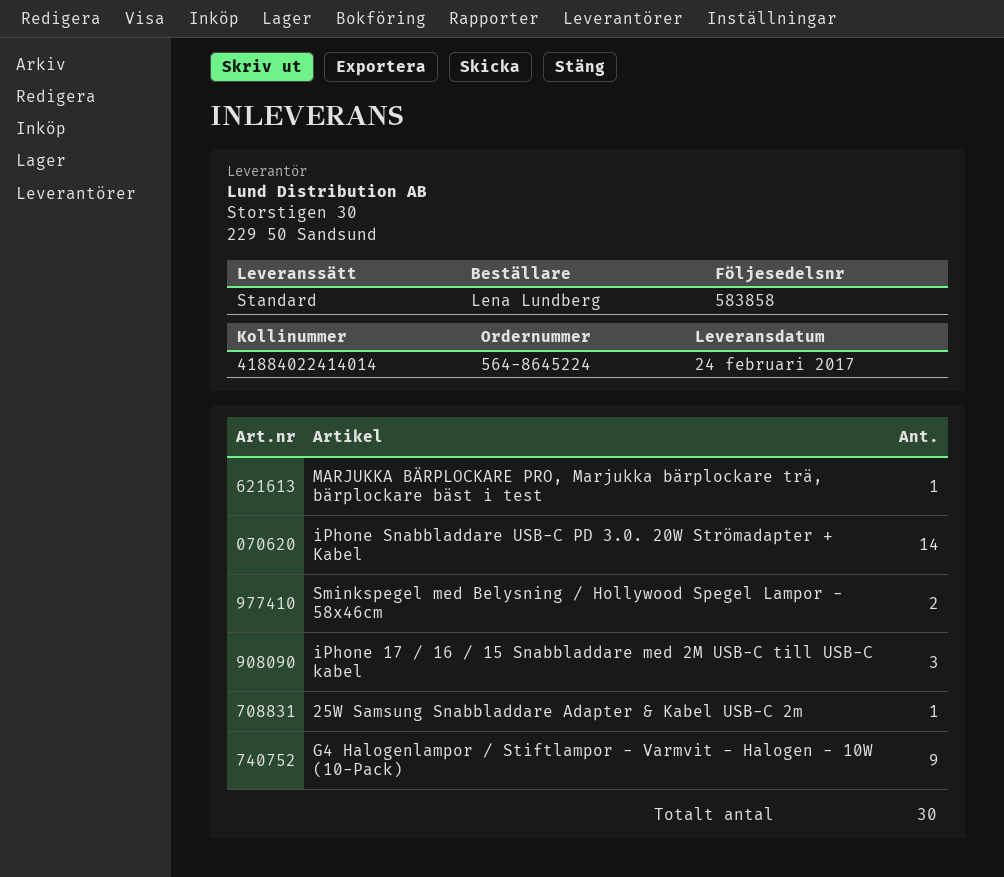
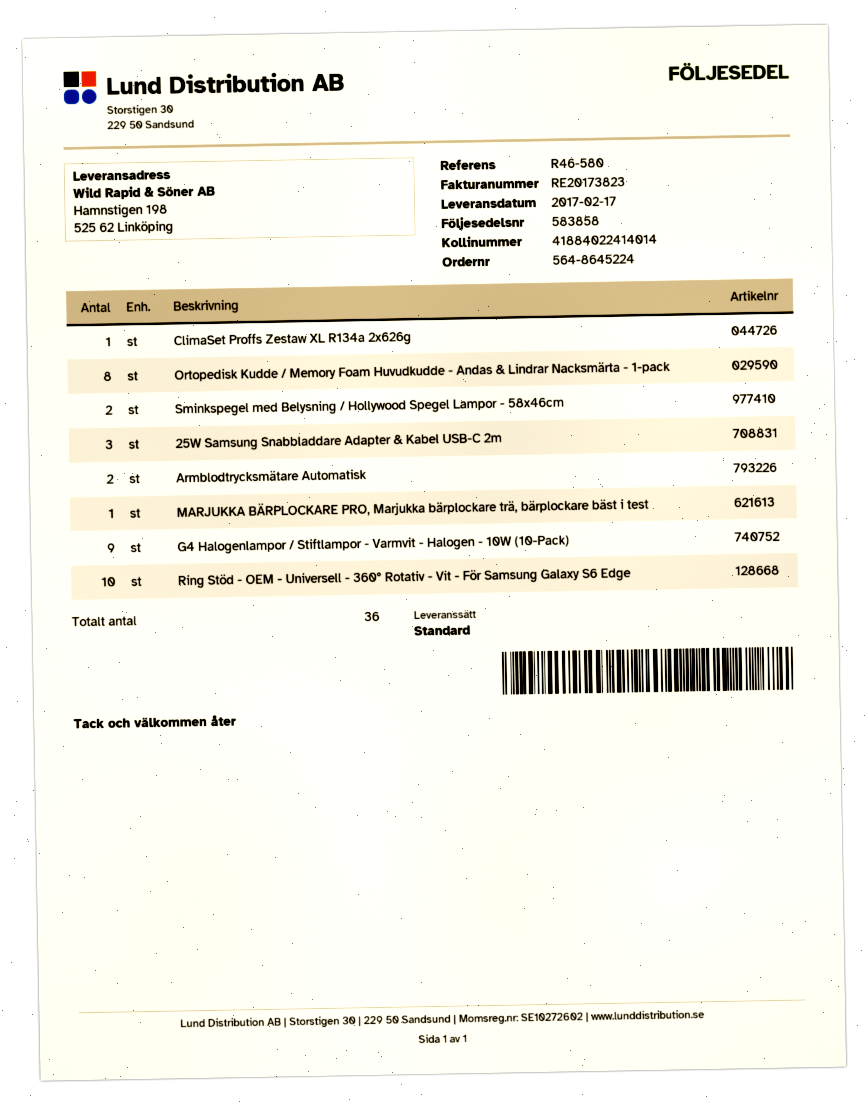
delivery date: 2017-02-24 -> 2017-02-17
iPhone Snabbladdare USB-C PD 3.0. 20W Strömadapter + Kabel: 14 -> none
iPhone 17 / 16 / 15 Snabbladdare med 2M USB-C till USB-C kabel: 3 -> none
25W Samsung Snabbladdare Adapter & Kabel USB-C 2m: 1 -> 3
ClimaSet Proffs Zestaw XL R134a 2x626g: none -> 1
Ortopedisk Kudde / Memory Foam Huvudkudde - Andas & Lindrar Nacksmärta - 1-pack: none -> 8
Armblodtrycksmätare Automatisk: none -> 2
Ring Stöd - OEM - Universell - 360° Rotativ - Vit - För Samsung Galaxy S6 Edge: none -> 10
total quantity: 30 -> 36

